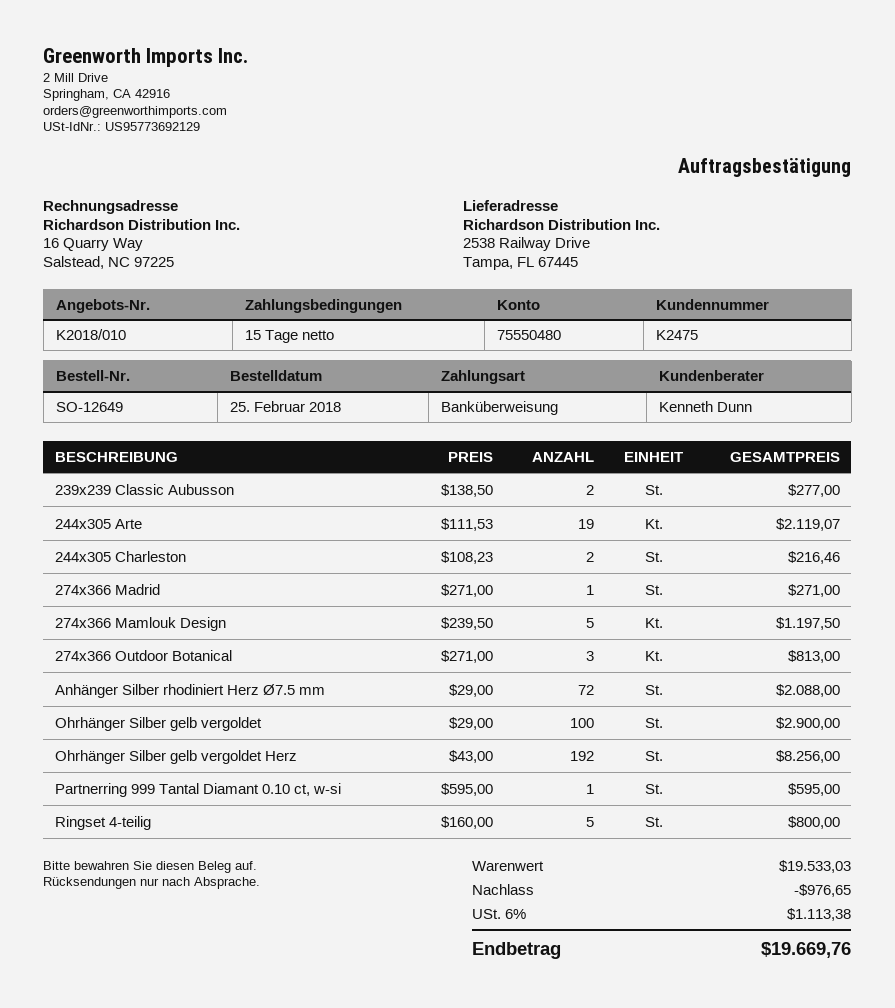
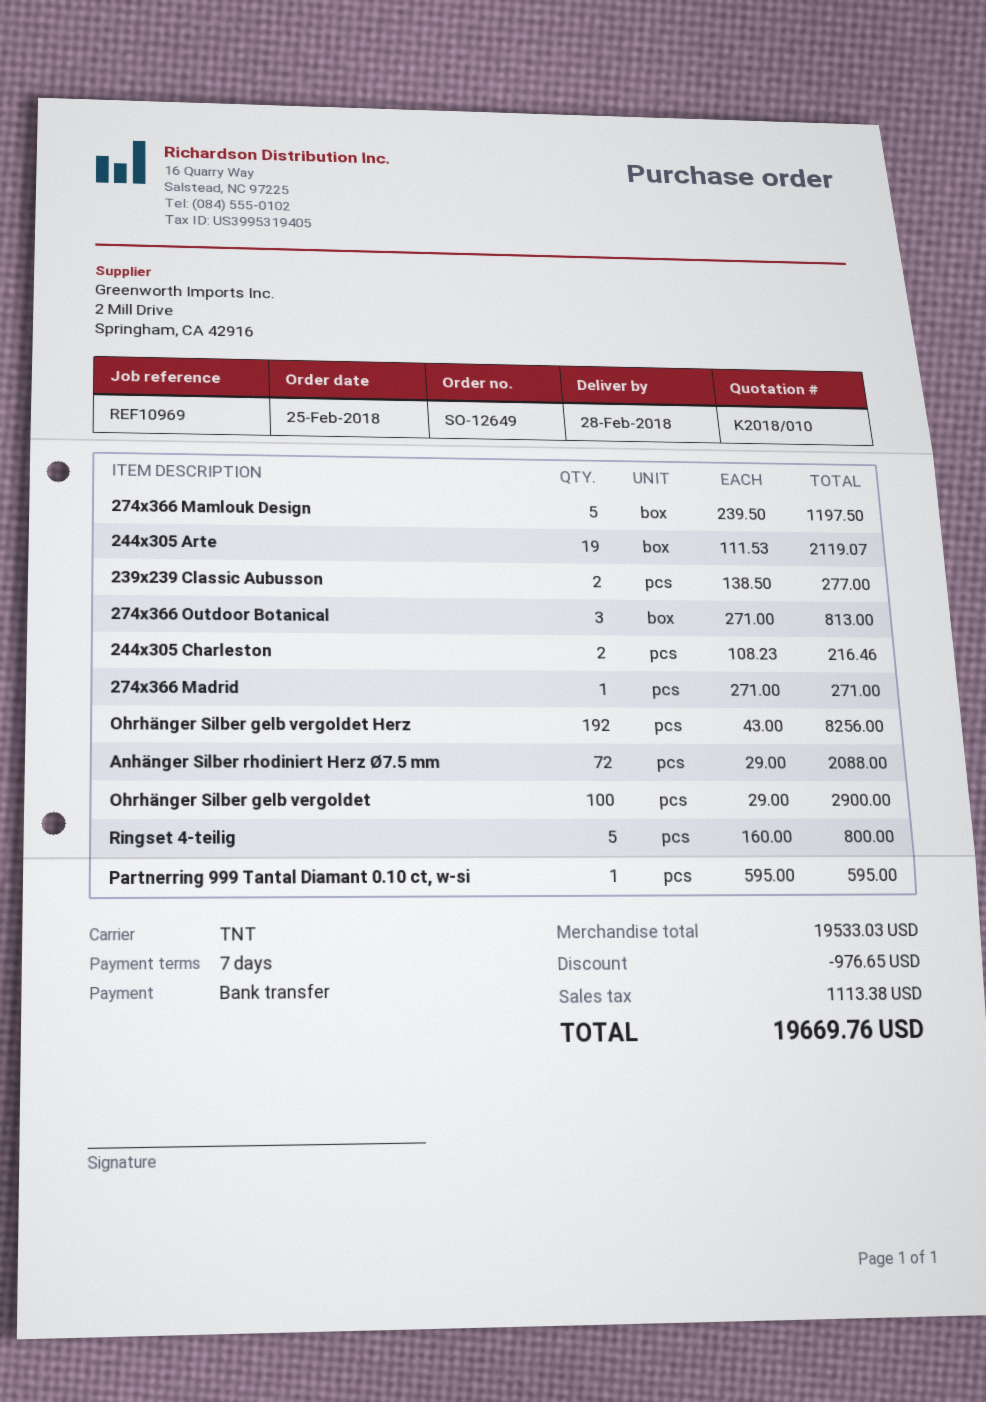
payment terms: 15 days -> 7 days

